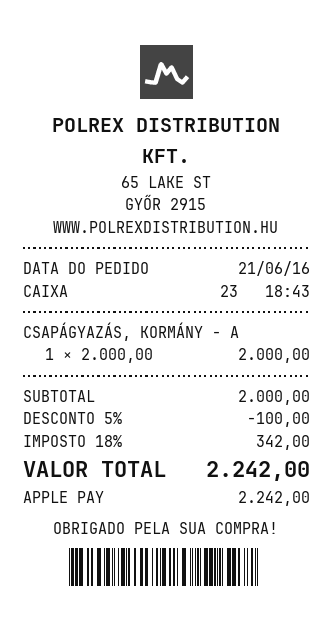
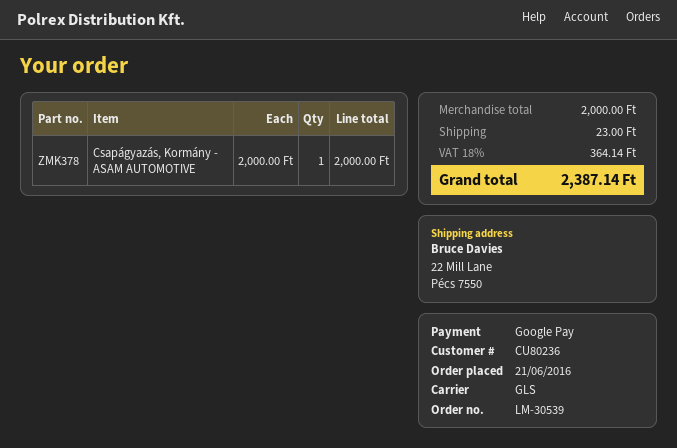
payment method: Apple Pay -> Google Pay
discount: 5% = 100.00 -> none
shipping: none -> 23.00
tax: 18% = 342.00 -> 18% = 364.14
total: 2242.00 -> 2387.14

